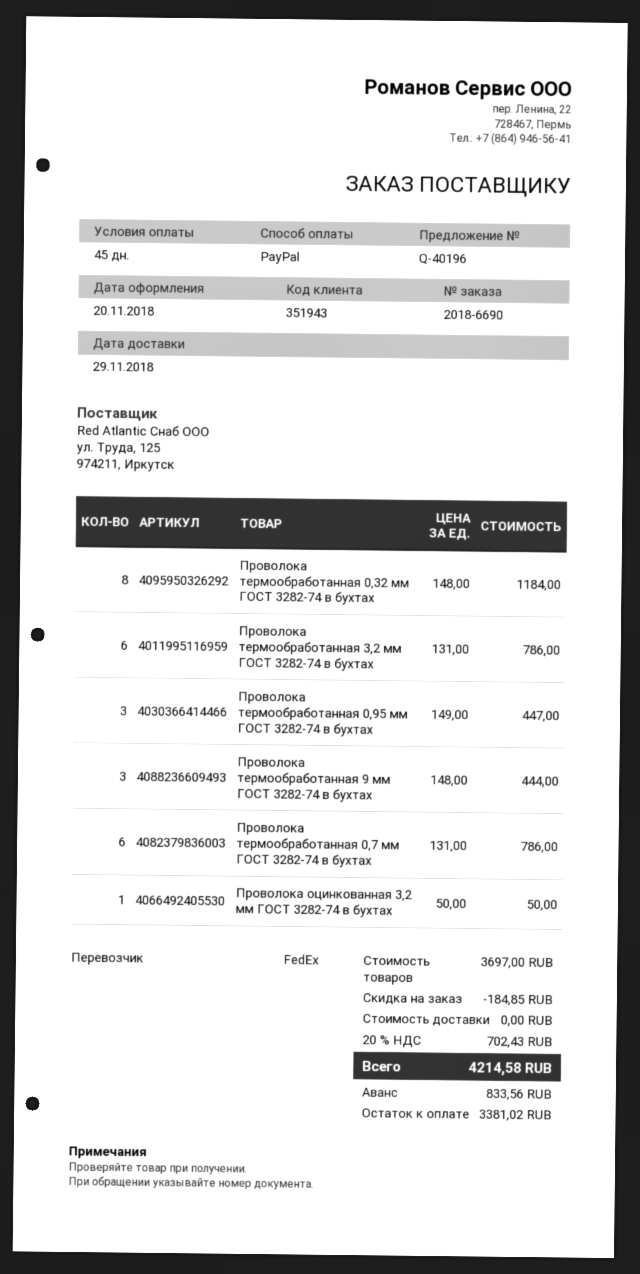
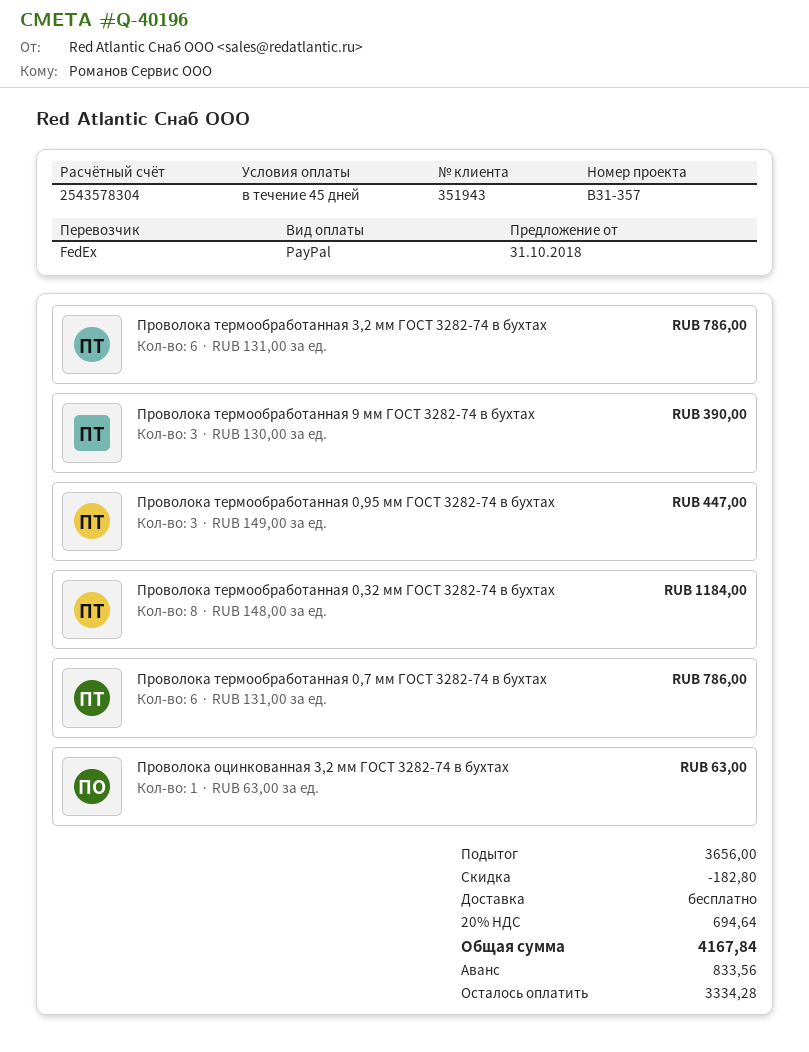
Проволока термообработанная 9 мм ГОСТ 3282-74 в бухтах: 3 x 148.00 = 444.00 -> 3 x 130.00 = 390.00
Проволока оцинкованная 3,2 мм ГОСТ 3282-74 в бухтах: 1 x 50.00 = 50.00 -> 1 x 63.00 = 63.00
subtotal: 3697.00 -> 3656.00
discount: 184.85 -> 182.80
tax: 20% = 702.43 -> 20% = 694.64
total: 4214.58 -> 4167.84
balance: 3381.02 -> 3334.28

